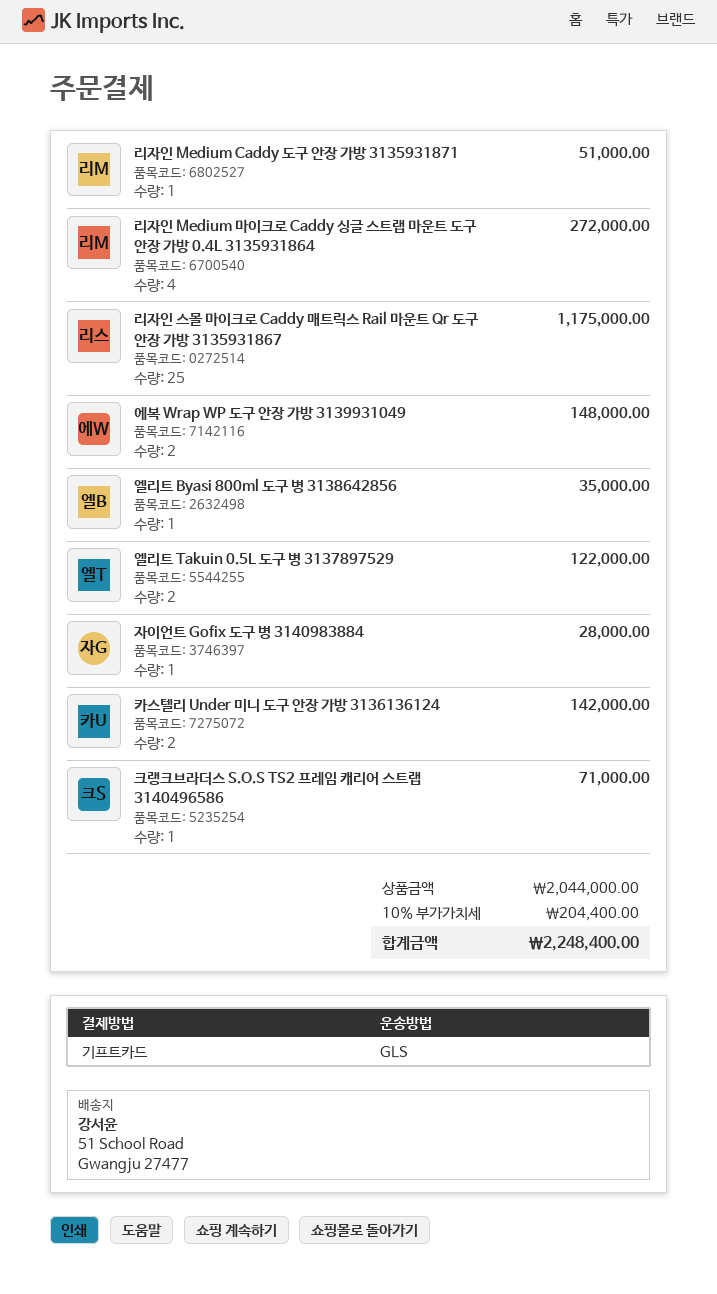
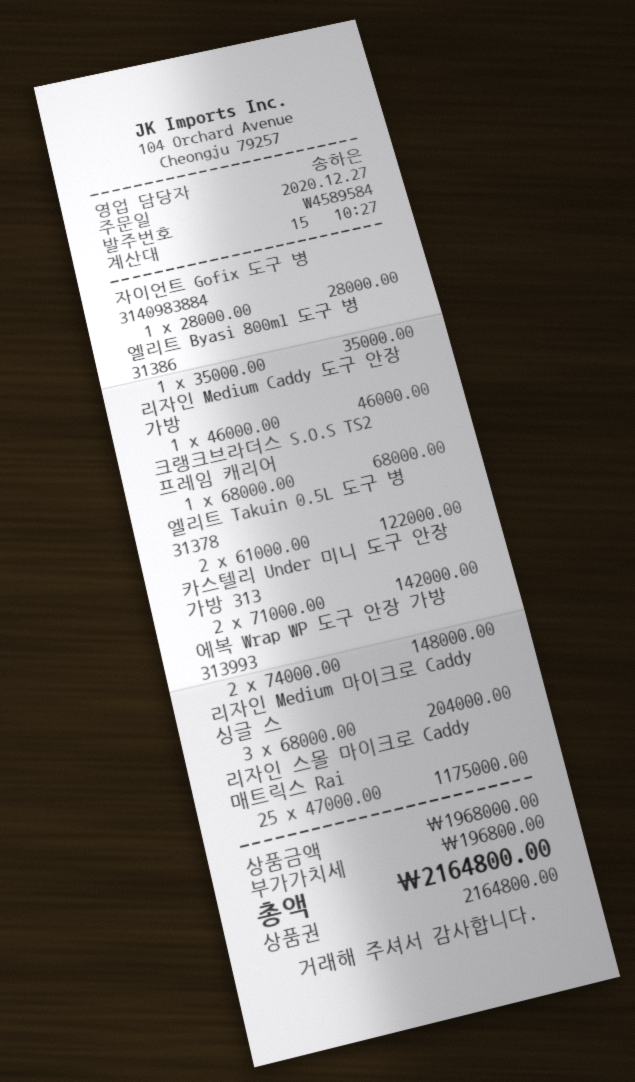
리자인 Medium Caddy 도구 안장 가방 3135931871: 1 for 51000.00 -> 1 for 46000.00
리자인 Medium 마이크로 Caddy 싱글 스트랩 마운트 도구 안장 가방 0.4L 3135931864: 4 for 272000.00 -> 3 for 204000.00
크랭크브라더스 S.O.S TS2 프레임 캐리어 스트랩 3140496586: 1 for 71000.00 -> 1 for 68000.00
subtotal: 2044000.00 -> 1968000.00
tax: 204400.00 -> 196800.00
total: 2248400.00 -> 2164800.00

